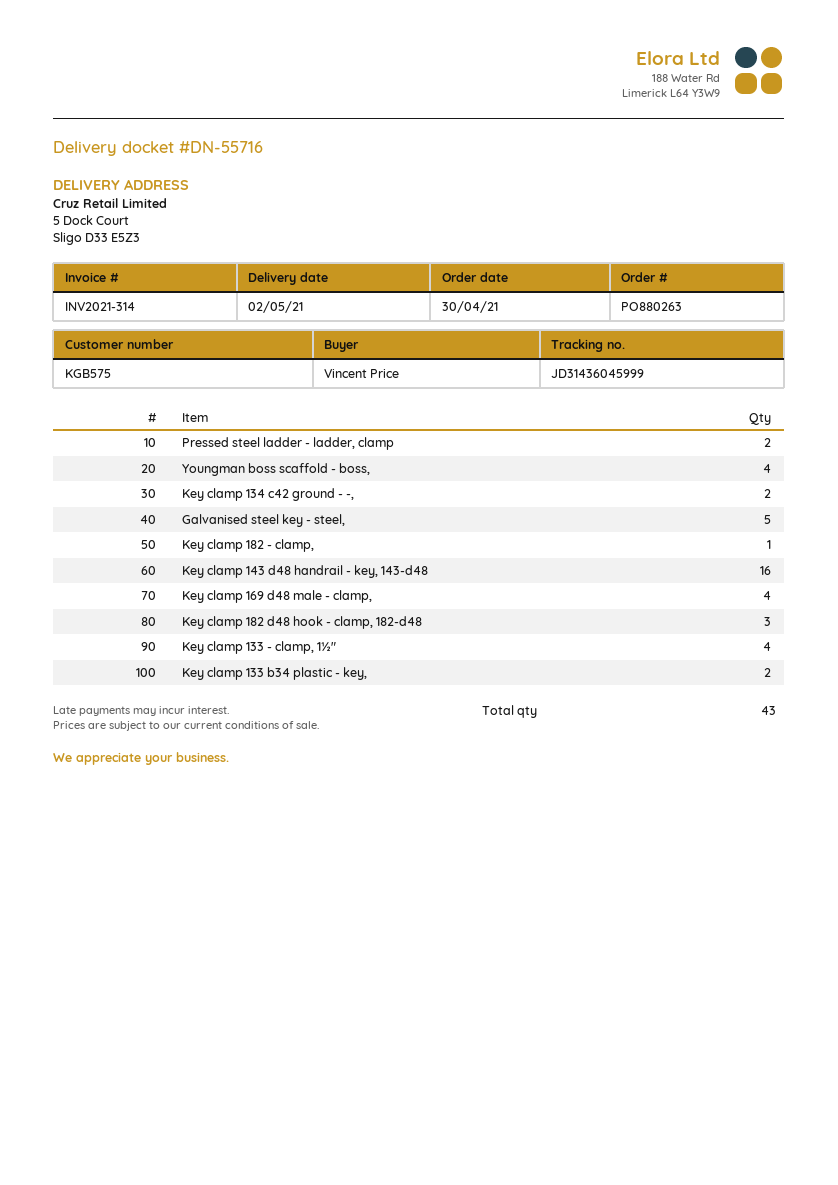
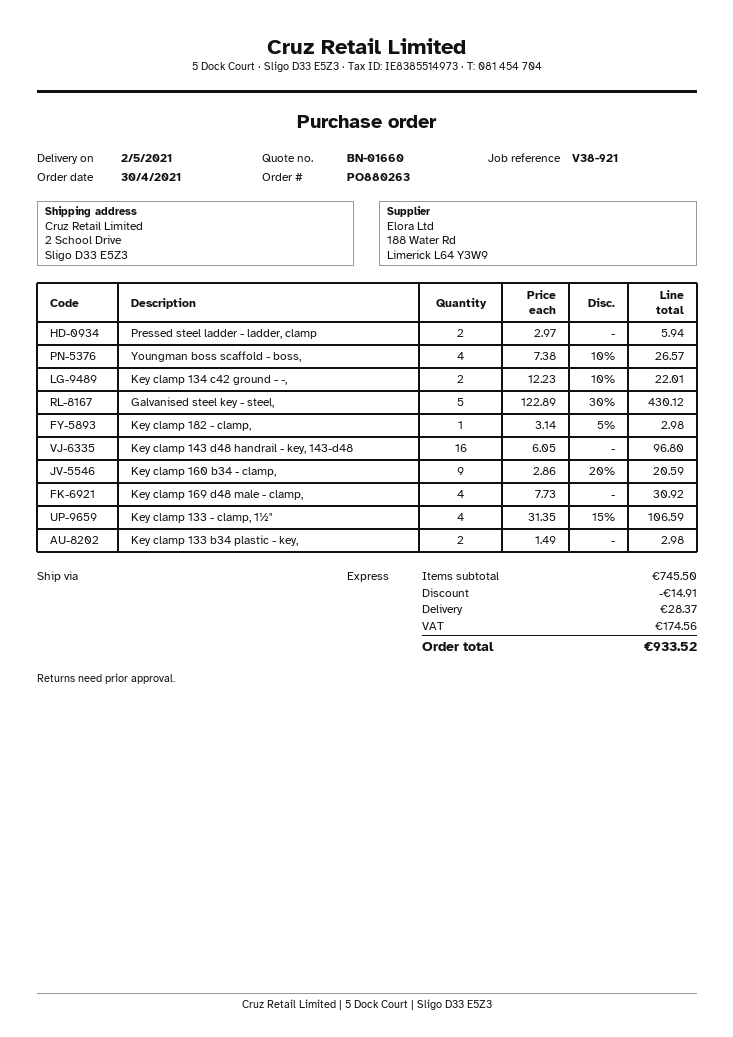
ship to: 5 Dock Court, Sligo D33 E5Z3 -> 2 School Drive, Sligo D33 E5Z3
Key clamp 182 d48 hook - clamp, 182-d48: 3 -> none
Key clamp 160 b34 - clamp,: none -> 9

